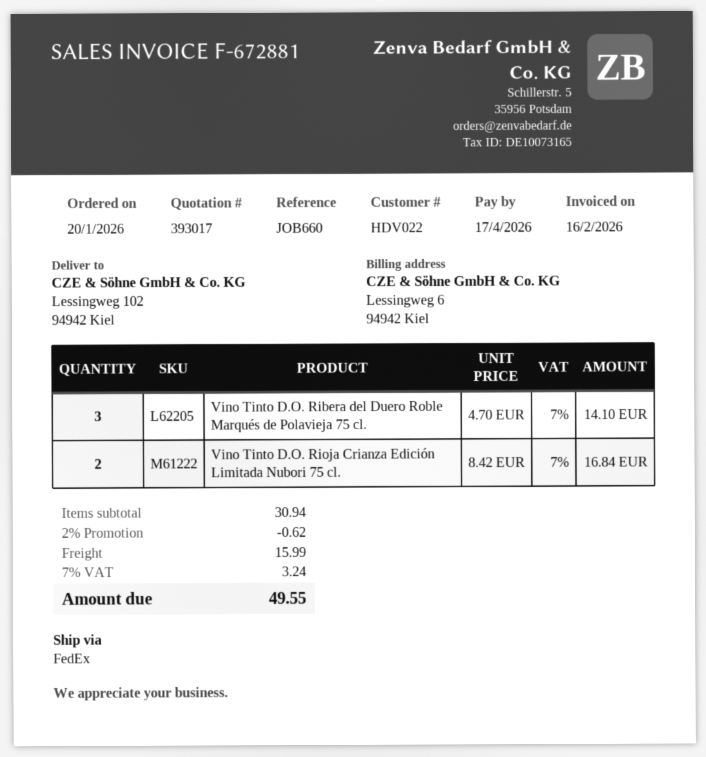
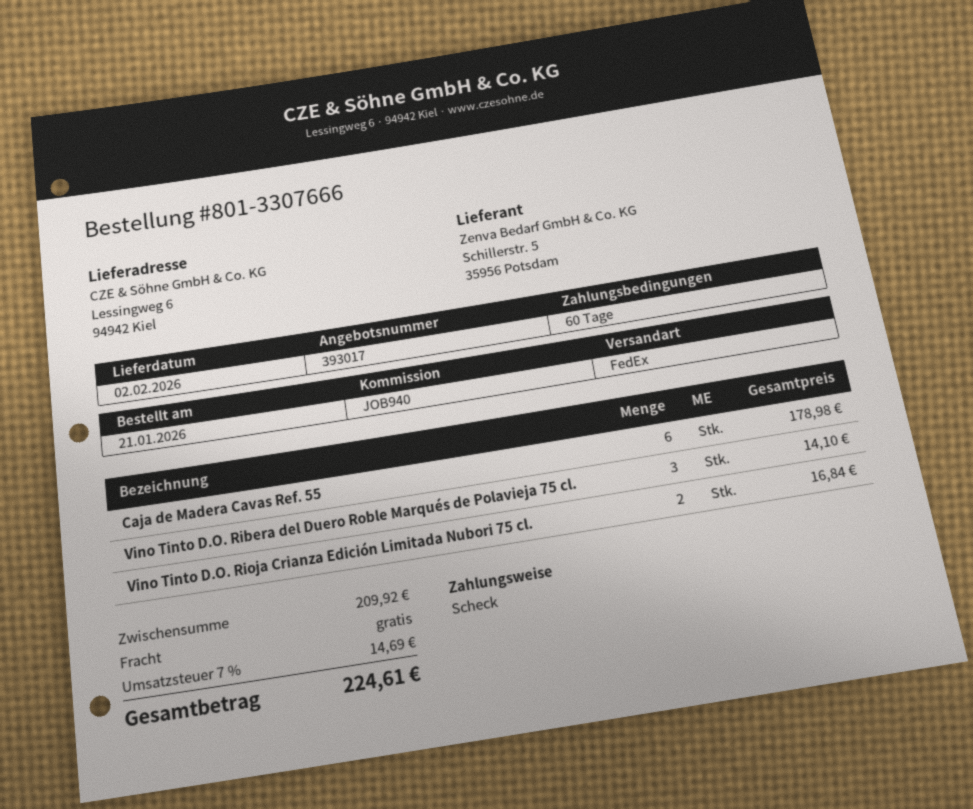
order date: 2026-01-20 -> 2026-01-21
reference: JOB660 -> JOB940
ship to: Lessingweg 102, 94942 Kiel -> Lessingweg 6, 94942 Kiel
Caja de Madera Cavas Ref. 55: none -> 6 for 178.98
subtotal: 30.94 -> 209.92
discount: 2% = 0.62 -> none
shipping: 15.99 -> 0.00
tax: 7% = 3.24 -> 7% = 14.69
total: 49.55 -> 224.61

